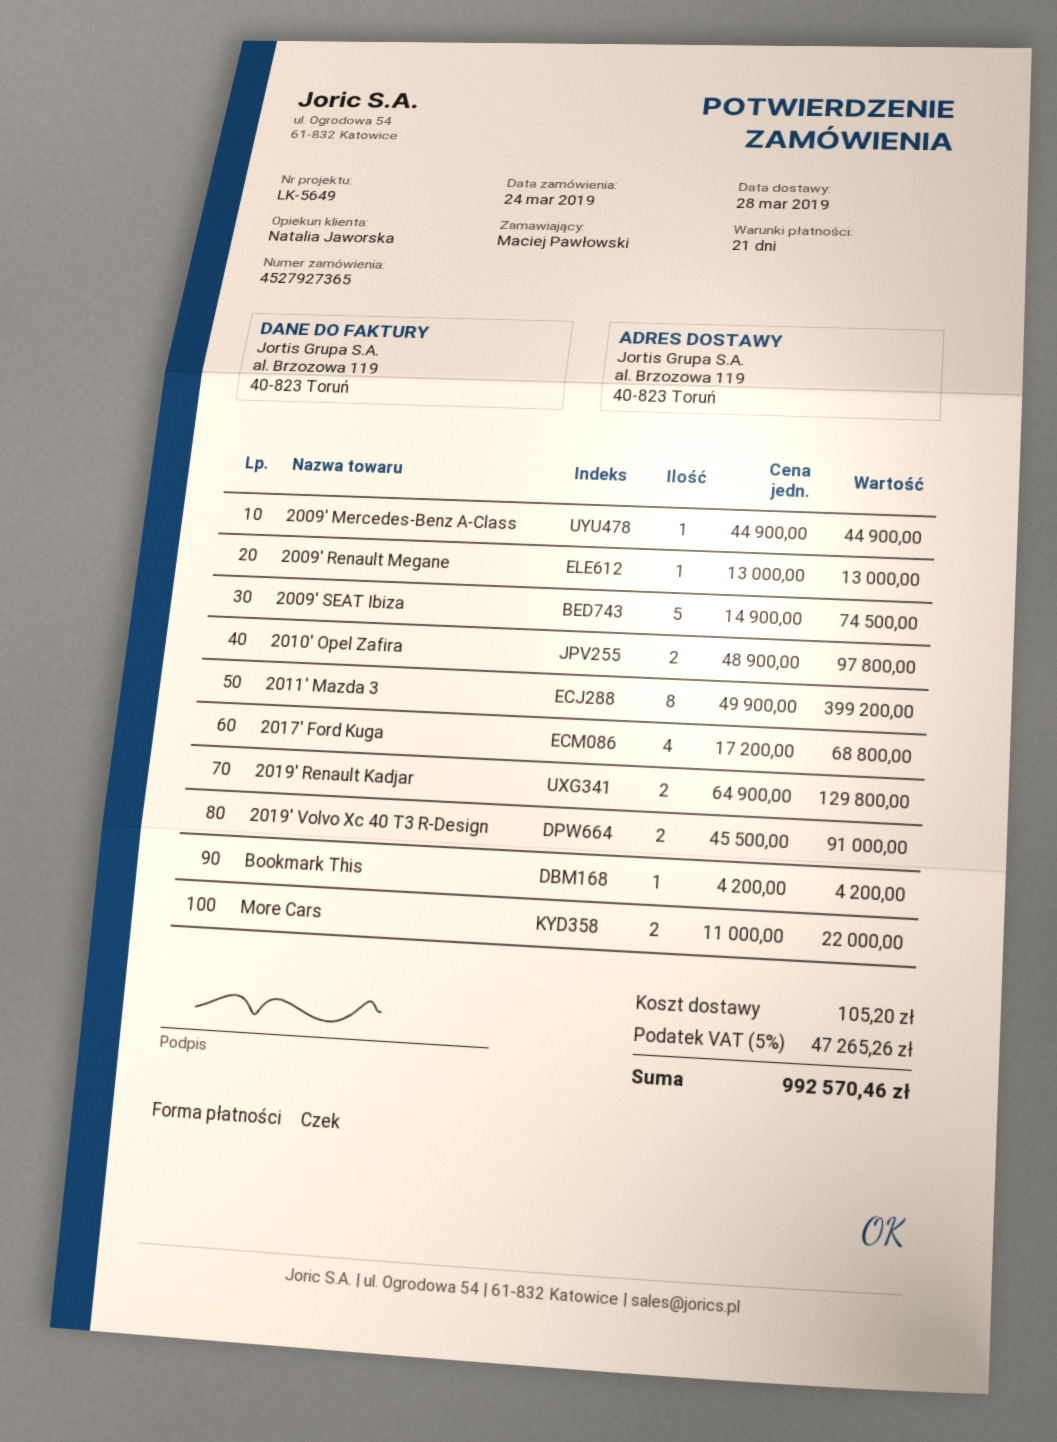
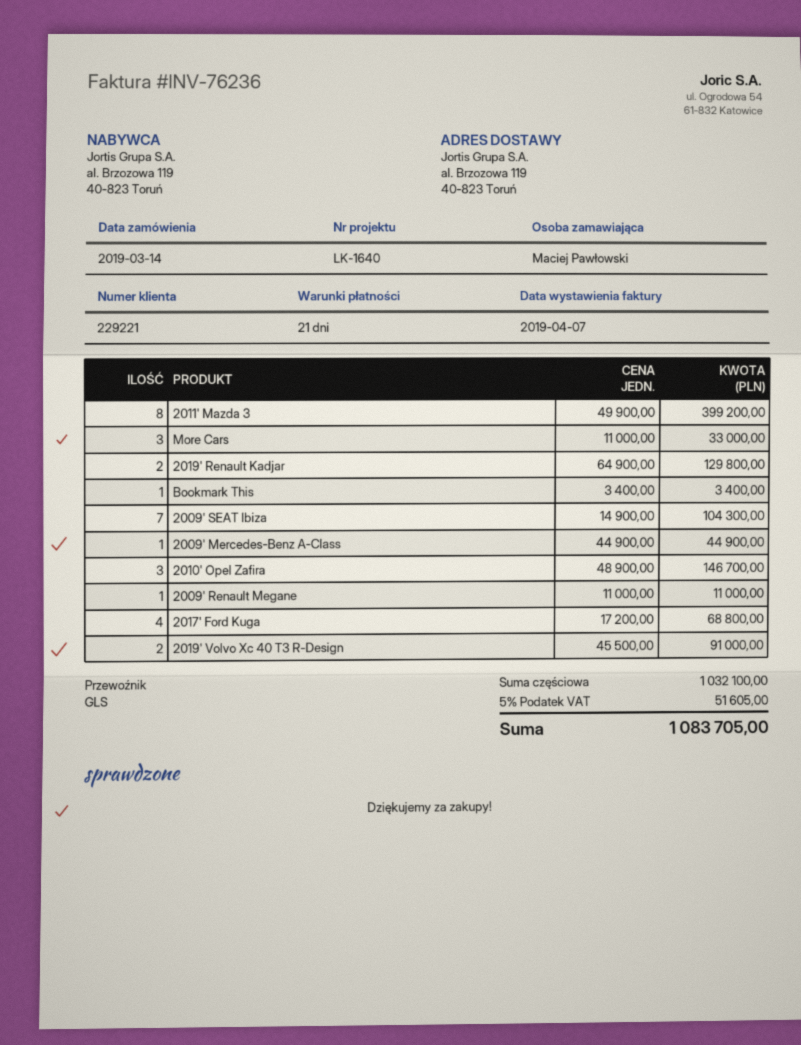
order date: 2019-03-24 -> 2019-03-14
reference: LK-5649 -> LK-1640
2009' Renault Megane: 1 x 13000.00 = 13000.00 -> 1 x 11000.00 = 11000.00
2009' SEAT Ibiza: 5 x 14900.00 = 74500.00 -> 7 x 14900.00 = 104300.00
2010' Opel Zafira: 2 x 48900.00 = 97800.00 -> 3 x 48900.00 = 146700.00
Bookmark This: 1 x 4200.00 = 4200.00 -> 1 x 3400.00 = 3400.00
More Cars: 2 x 11000.00 = 22000.00 -> 3 x 11000.00 = 33000.00
shipping: 105.20 -> none
tax: 5% = 47265.26 -> 5% = 51605.00
total: 992570.46 -> 1083705.00

